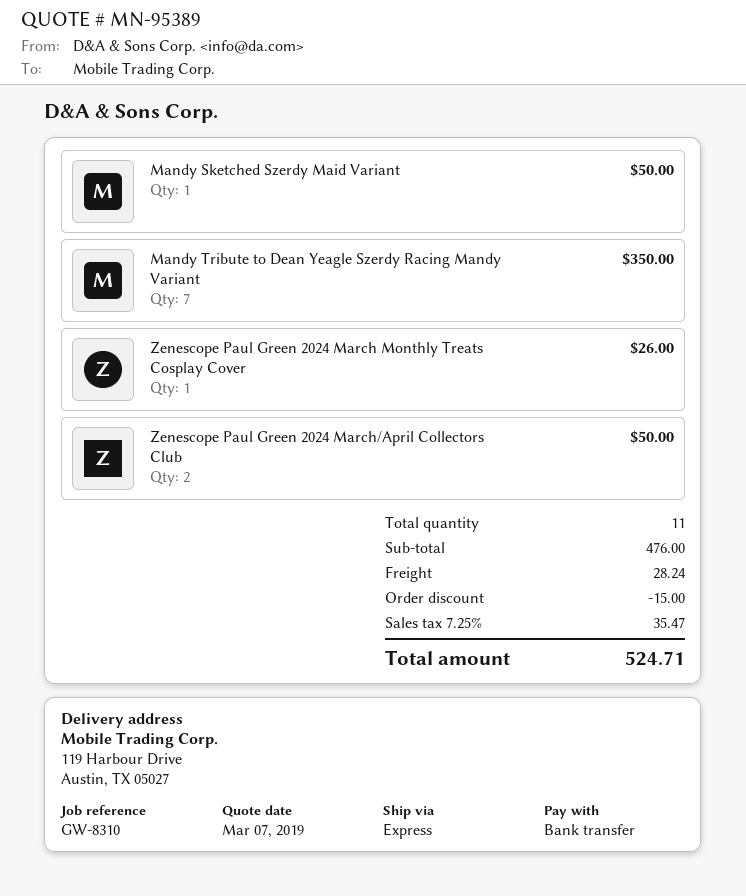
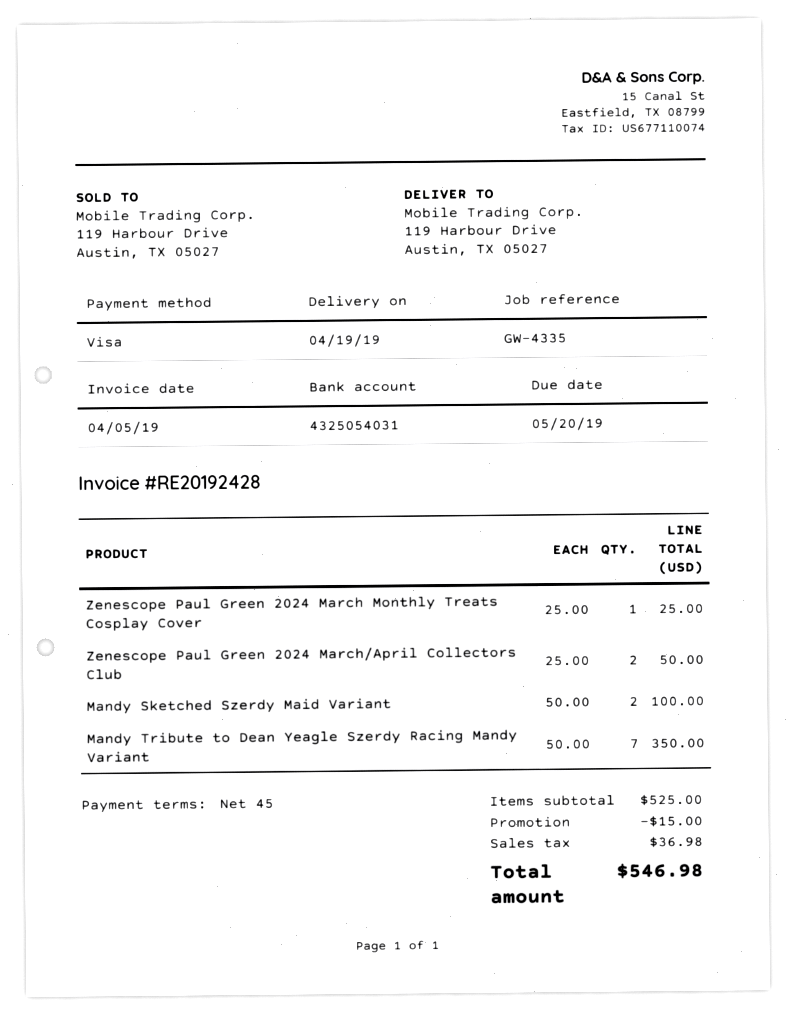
reference: GW-8310 -> GW-4335
payment method: bank transfer -> Visa
Mandy Sketched Szerdy Maid Variant: 1 for 50.00 -> 2 for 100.00
Zenescope Paul Green 2024 March Monthly Treats Cosplay Cover: 1 for 26.00 -> 1 for 25.00
subtotal: 476.00 -> 525.00
shipping: 28.24 -> none
tax: 35.47 -> 36.98
total: 524.71 -> 546.98

